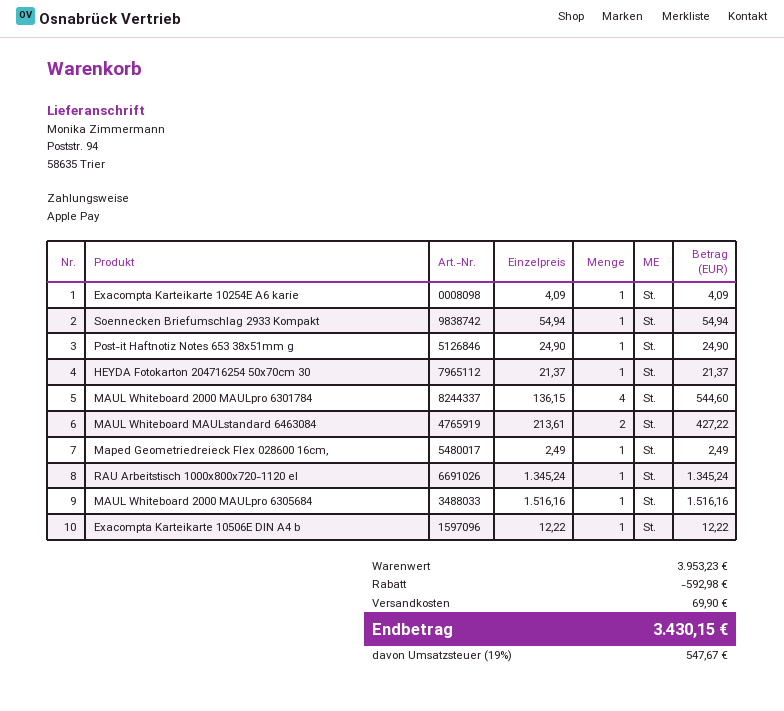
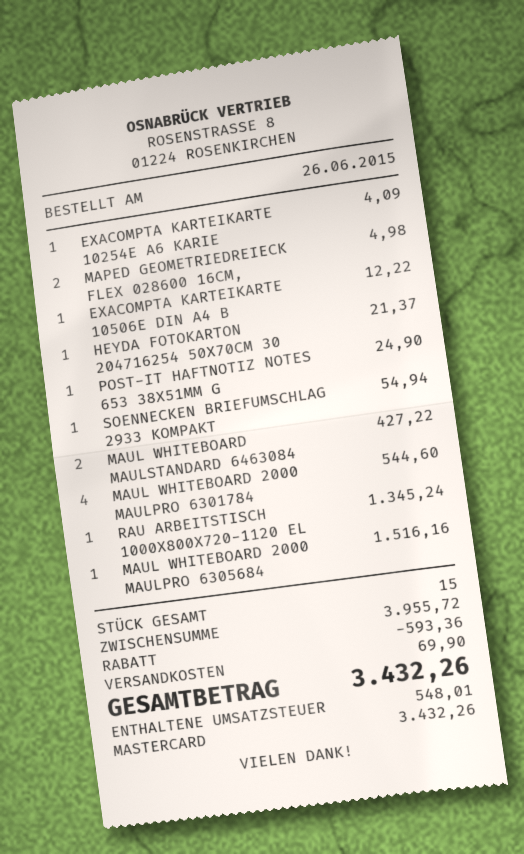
payment method: Apple Pay -> Mastercard
Maped Geometriedreieck Flex 028600 16cm,: 1 for 2.49 -> 2 for 4.98
subtotal: 3953.23 -> 3955.72
discount: 592.98 -> 593.36
tax: 547.67 -> 548.01
total: 3430.15 -> 3432.26

